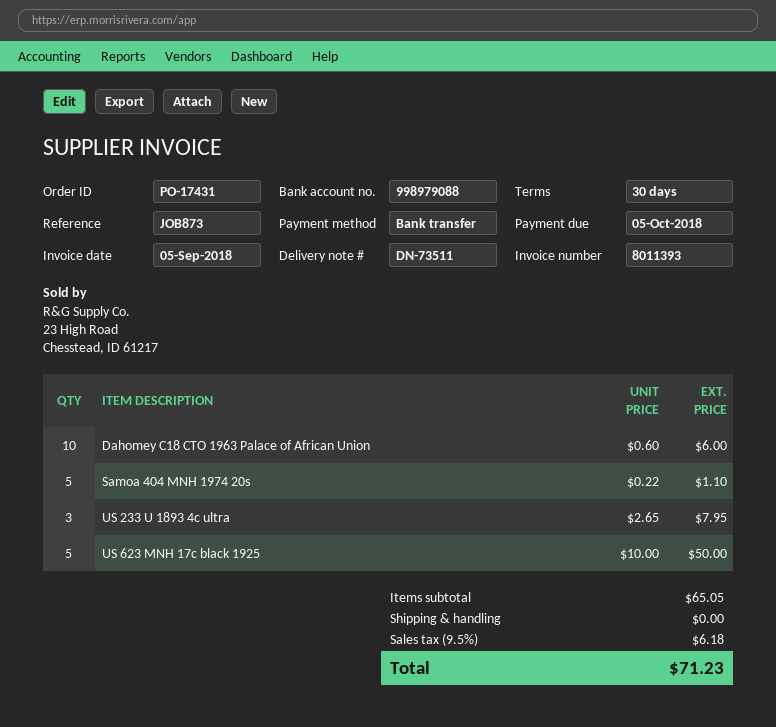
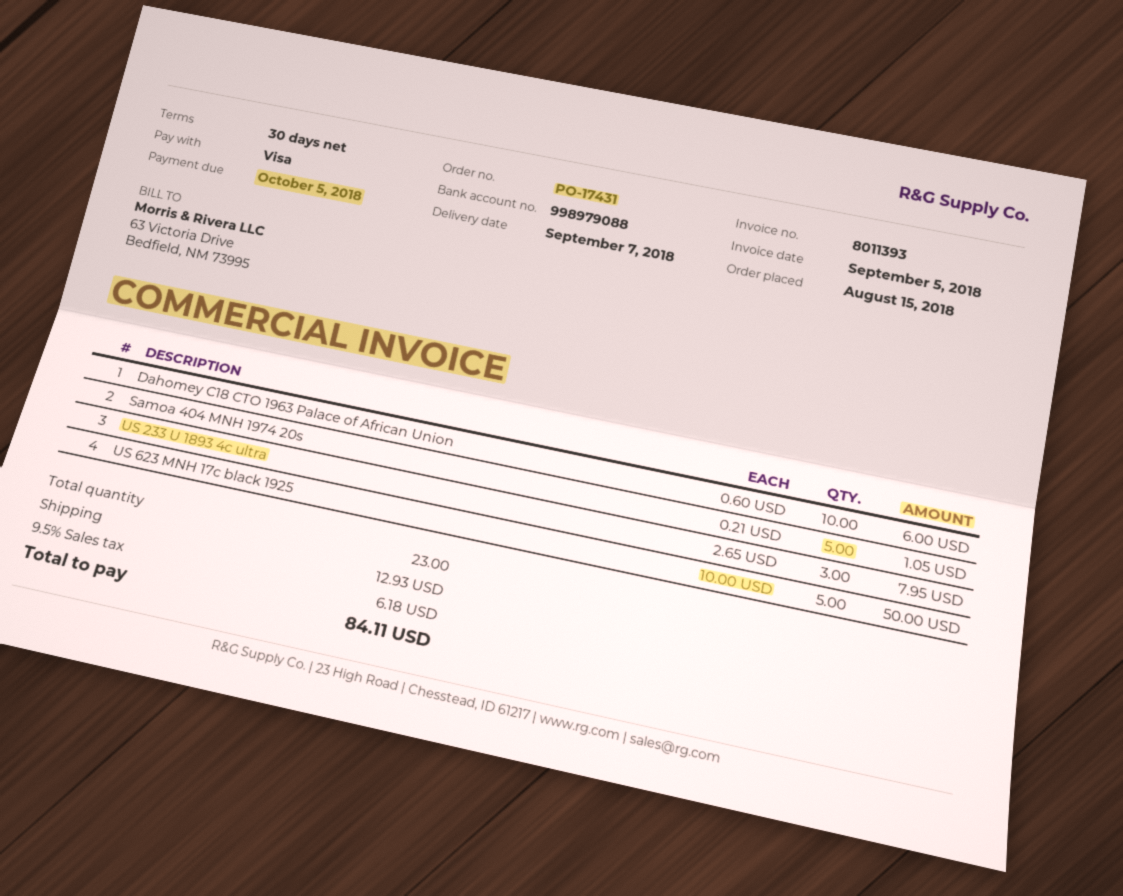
payment method: bank transfer -> Visa
Samoa 404 MNH 1974 20s: 5 x 0.22 = 1.10 -> 5 x 0.21 = 1.05
shipping: 0.00 -> 12.93
total: 71.23 -> 84.11

